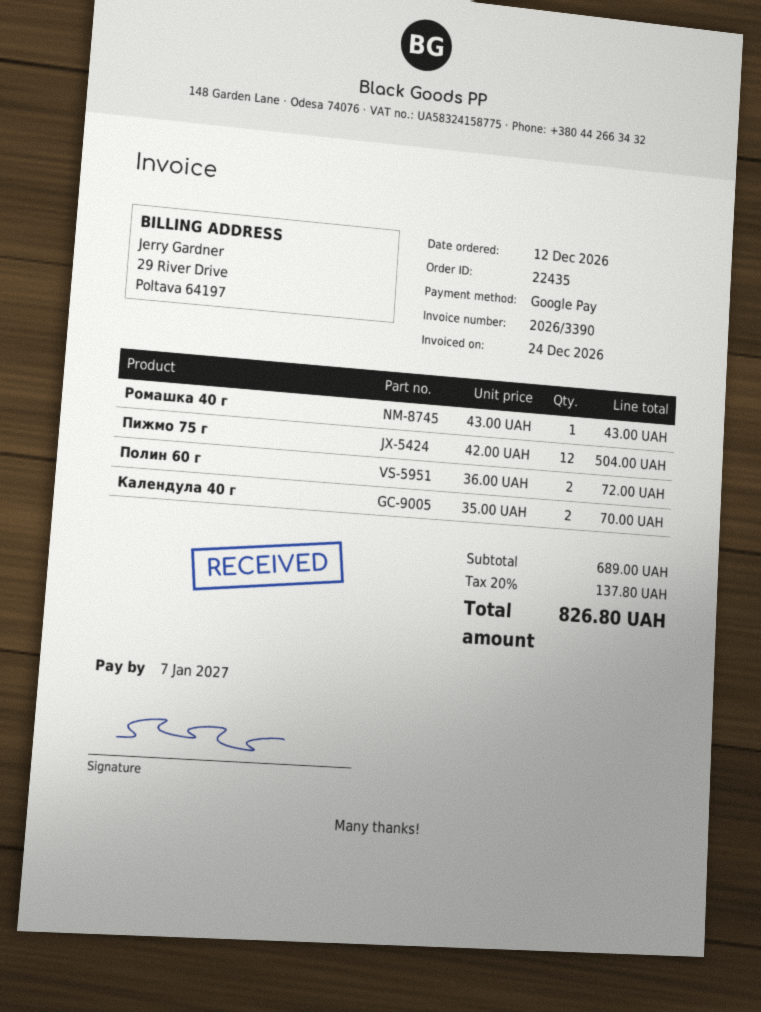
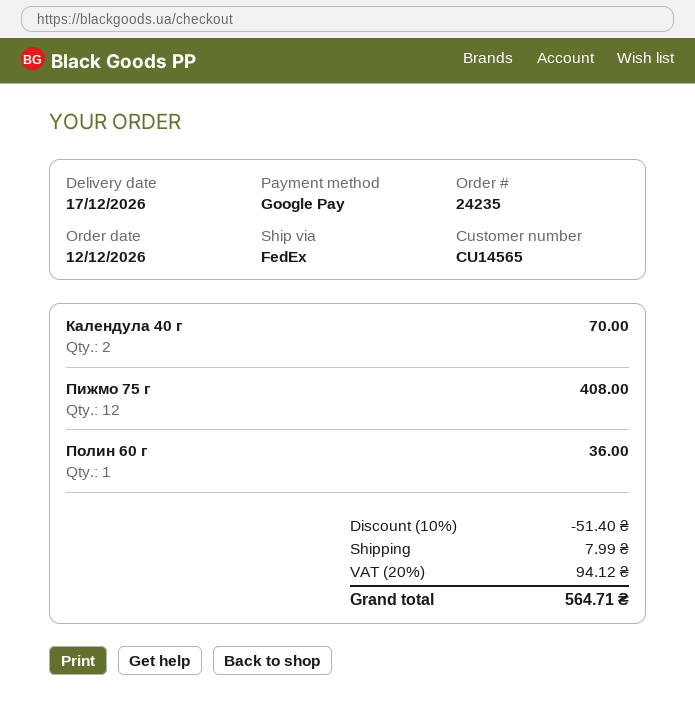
order number: 22435 -> 24235
Ромашка 40 г: 1 for 43.00 -> none
Пижмо 75 г: 12 for 504.00 -> 12 for 408.00
Полин 60 г: 2 for 72.00 -> 1 for 36.00
discount: none -> 10% = 51.40
shipping: none -> 7.99
tax: 20% = 137.80 -> 20% = 94.12
total: 826.80 -> 564.71

